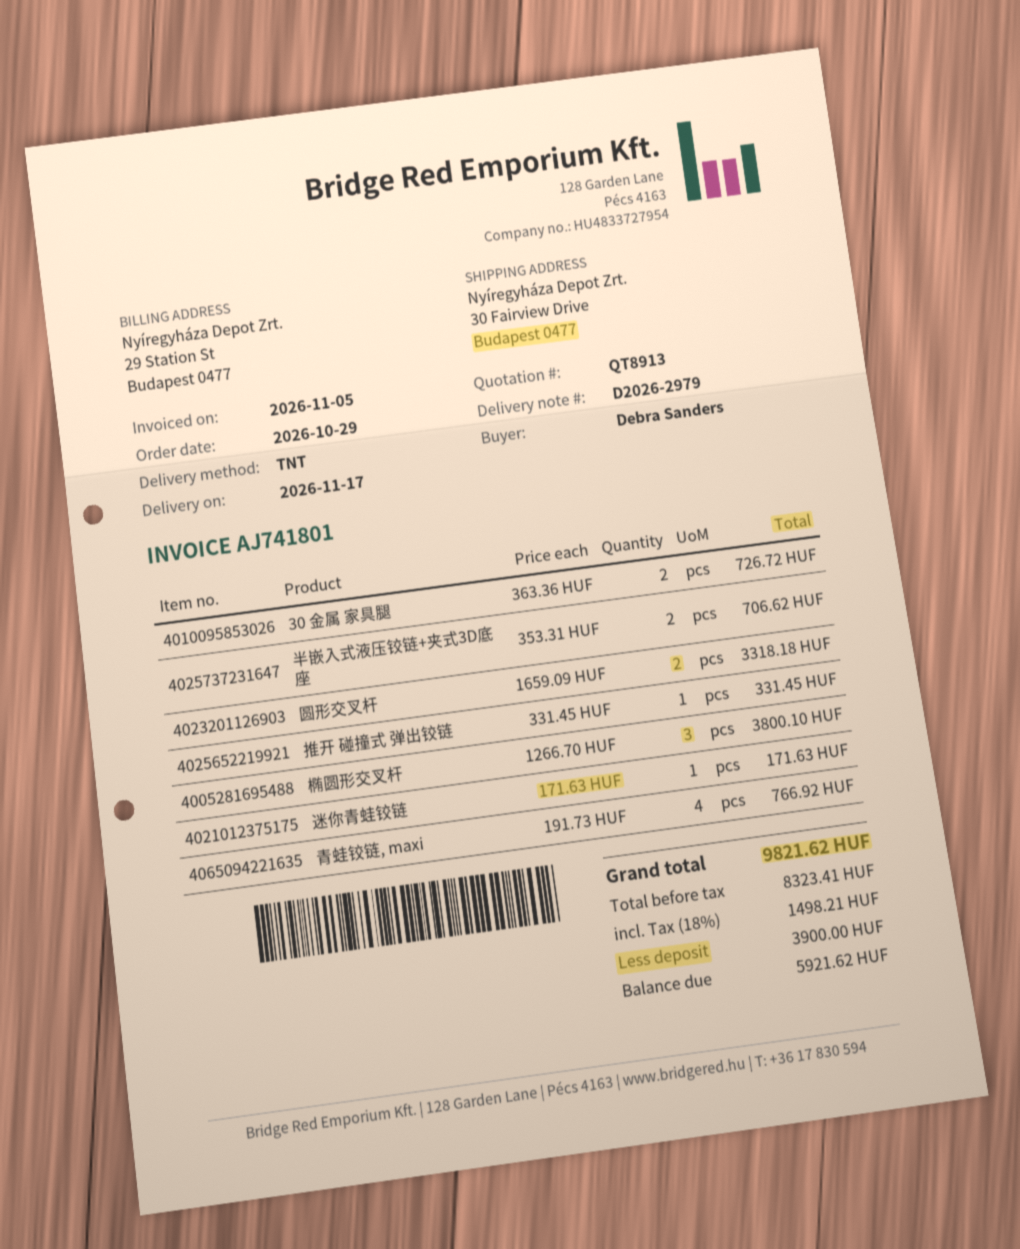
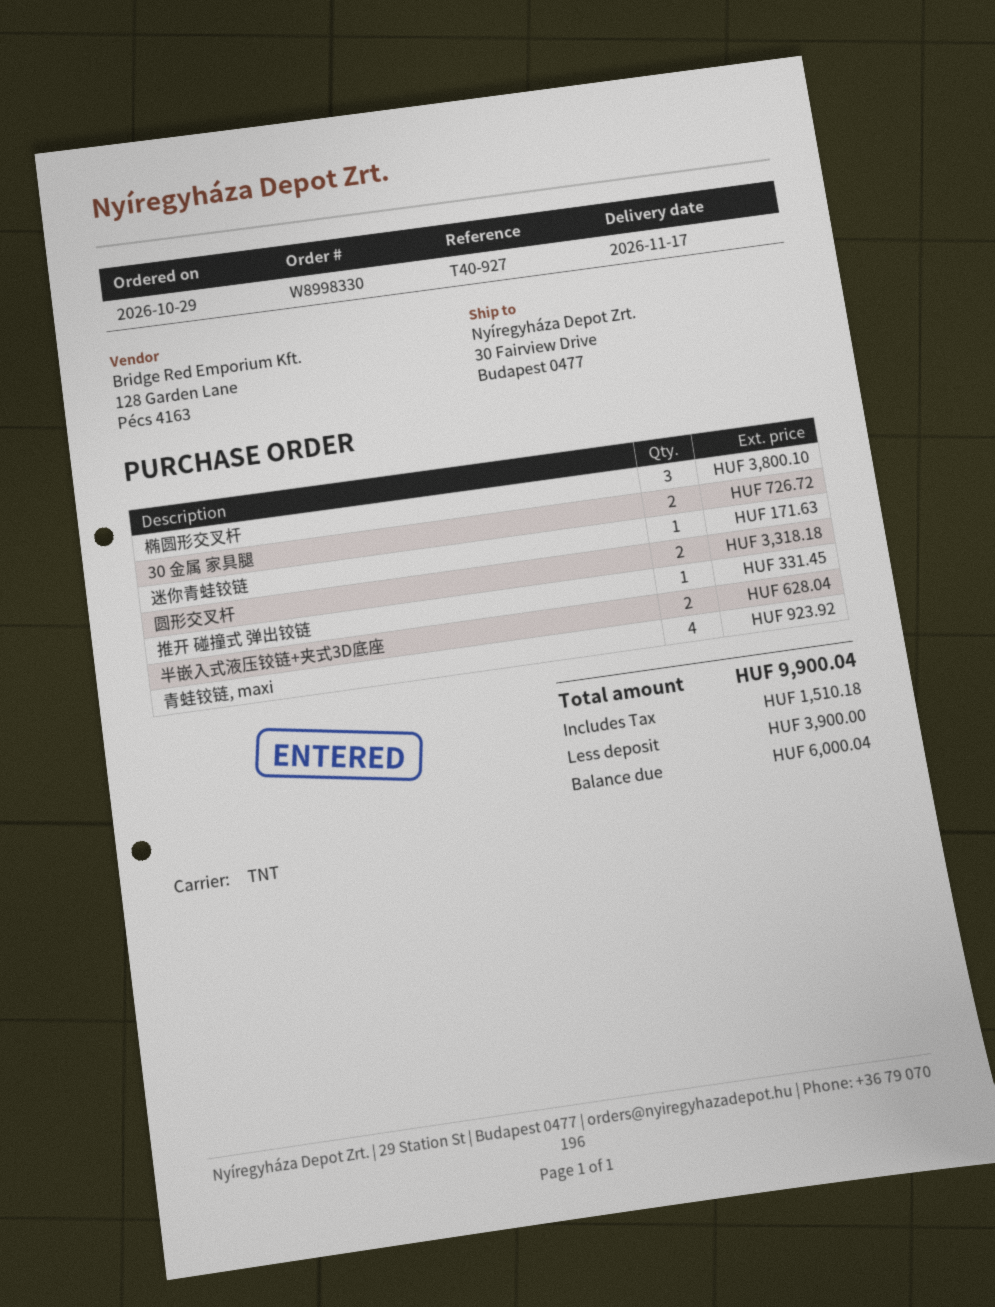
半嵌入式液压铰链+夹式3D底座: 2 for 706.62 -> 2 for 628.04
青蛙铰链, maxi: 4 for 766.92 -> 4 for 923.92
tax: 1498.21 -> 1510.18
total: 9821.62 -> 9900.04
balance: 5921.62 -> 6000.04

